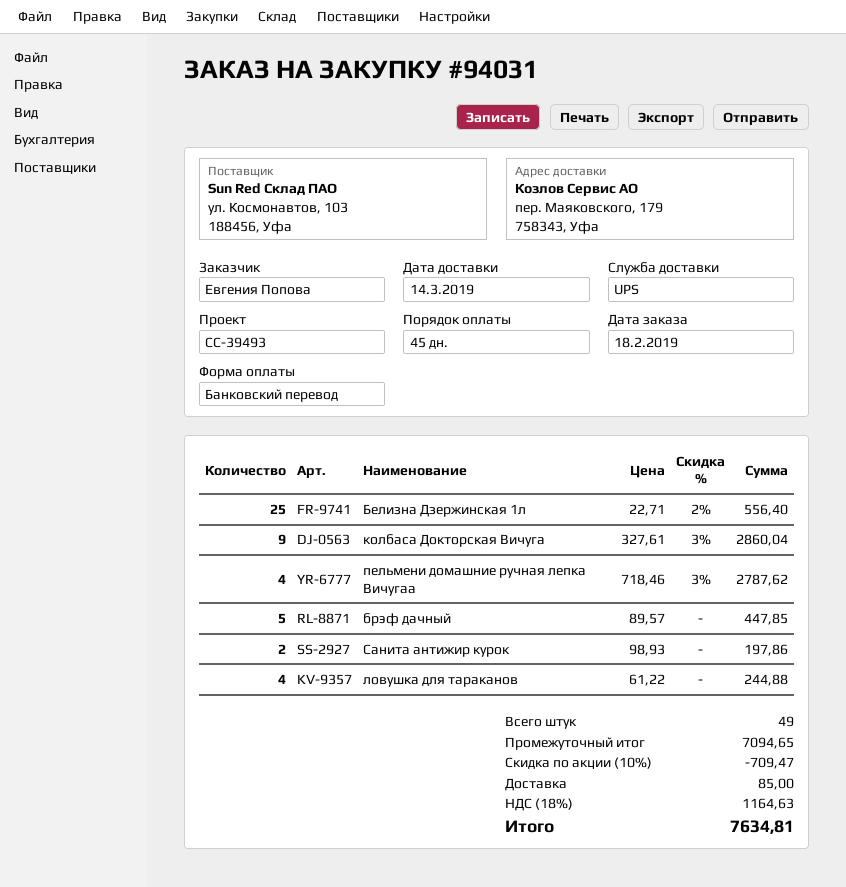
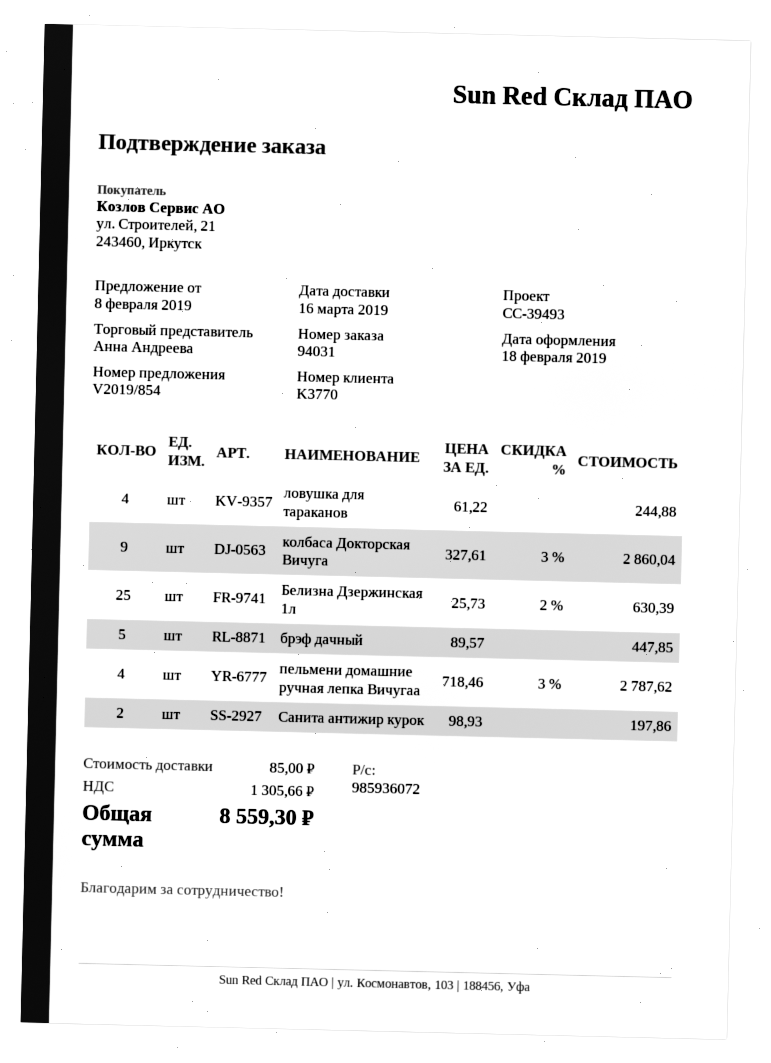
delivery date: 2019-03-14 -> 2019-03-16
Белизна Дзержинская 1л: 25 x 22.71 - 2% = 556.40 -> 25 x 25.73 - 2% = 630.39
discount: 10% = 709.47 -> none
tax: 1164.63 -> 1305.66
total: 7634.81 -> 8559.30

